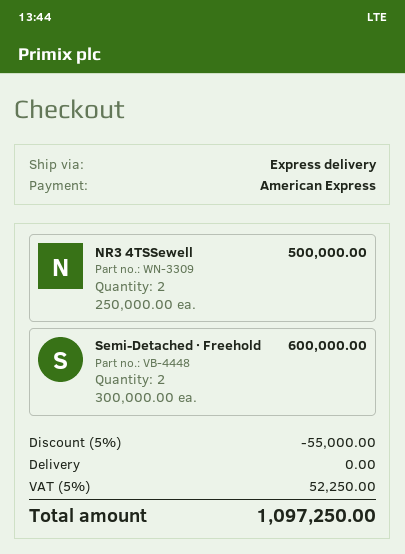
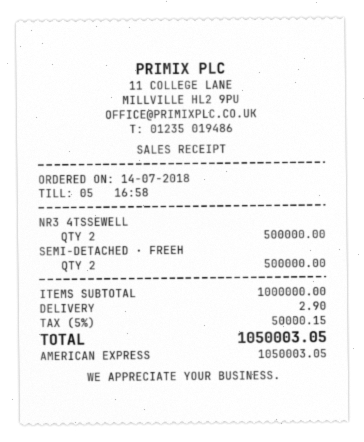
Semi-Detached · Freehold: 2 for 600000.00 -> 2 for 500000.00
discount: 5% = 55000.00 -> none
shipping: 0.00 -> 2.90
tax: 5% = 52250.00 -> 5% = 50000.15
total: 1097250.00 -> 1050003.05

